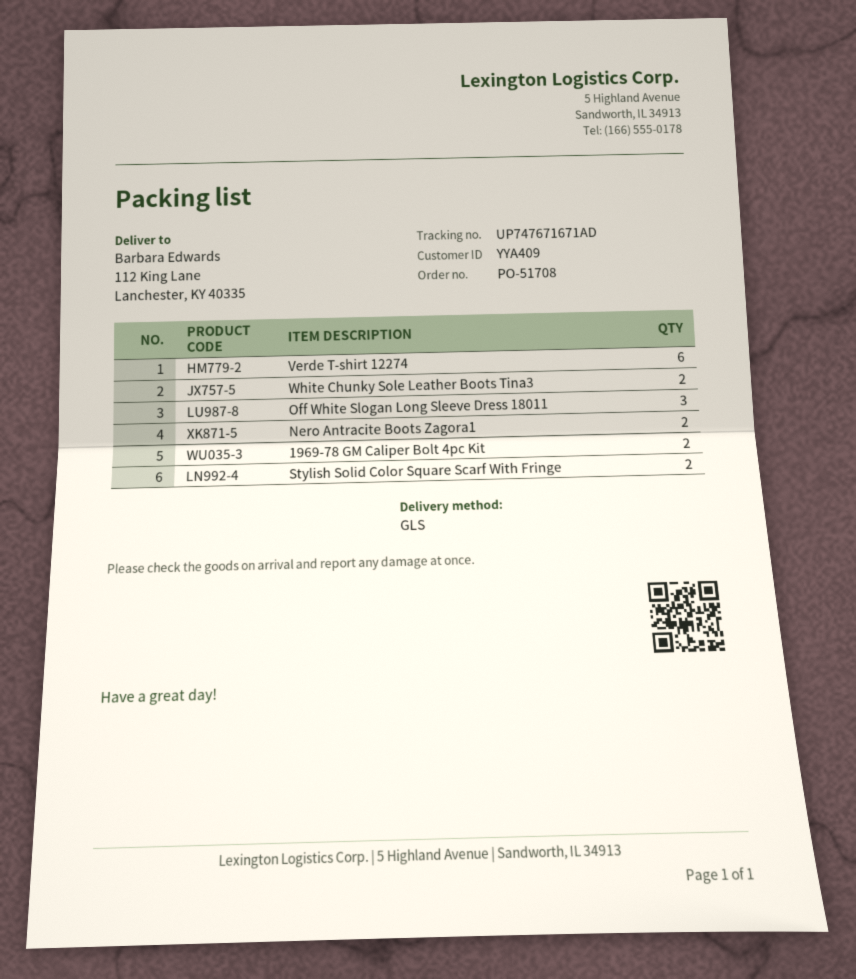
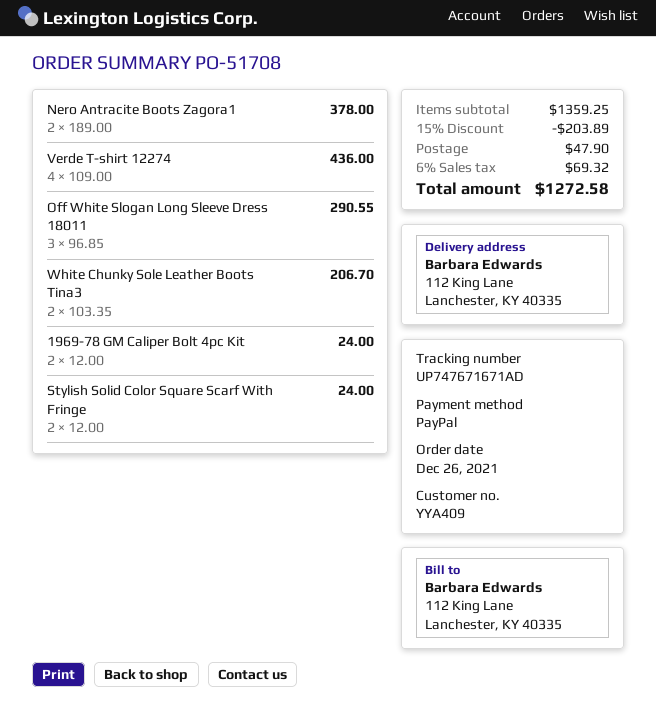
Verde T-shirt 12274: 6 -> 4

